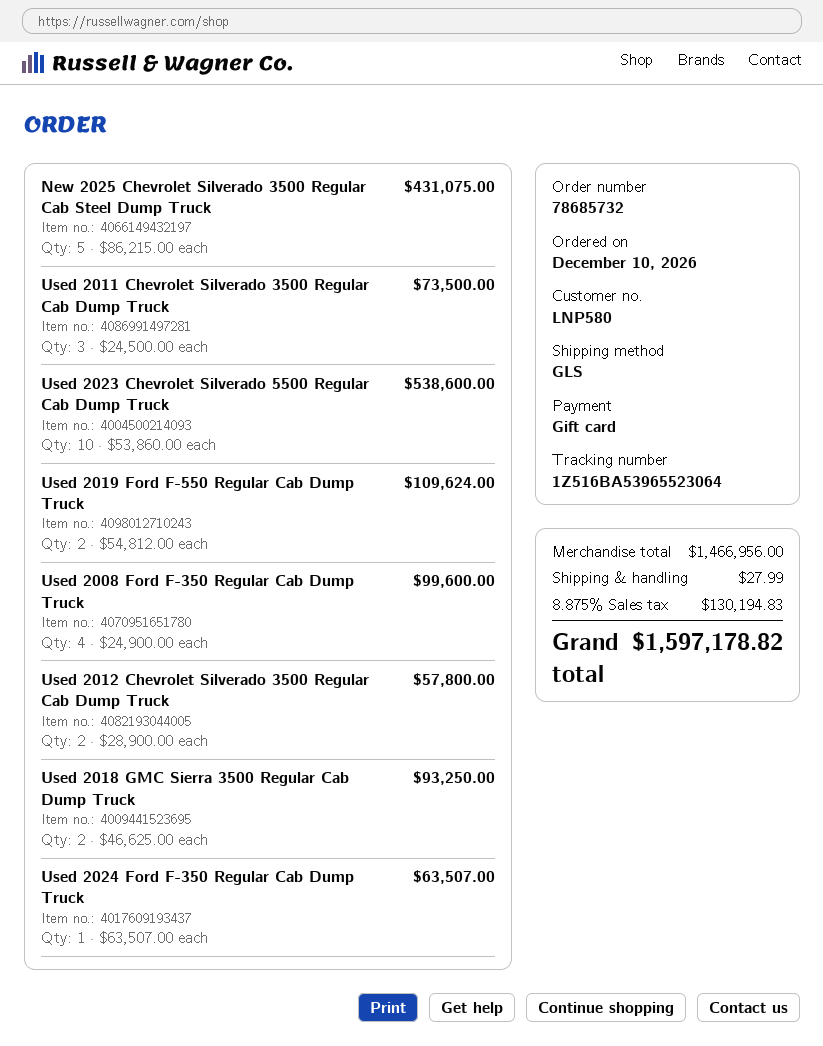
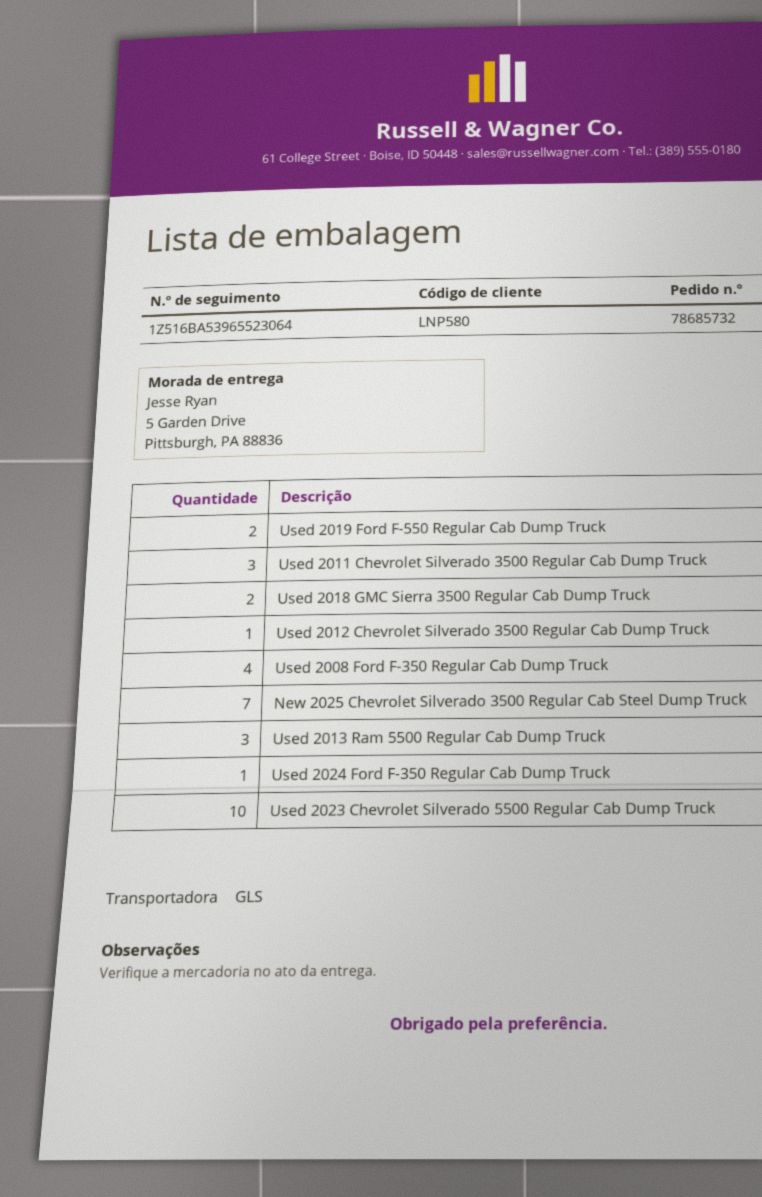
New 2025 Chevrolet Silverado 3500 Regular Cab Steel Dump Truck: 5 -> 7
Used 2012 Chevrolet Silverado 3500 Regular Cab Dump Truck: 2 -> 1
Used 2013 Ram 5500 Regular Cab Dump Truck: none -> 3

